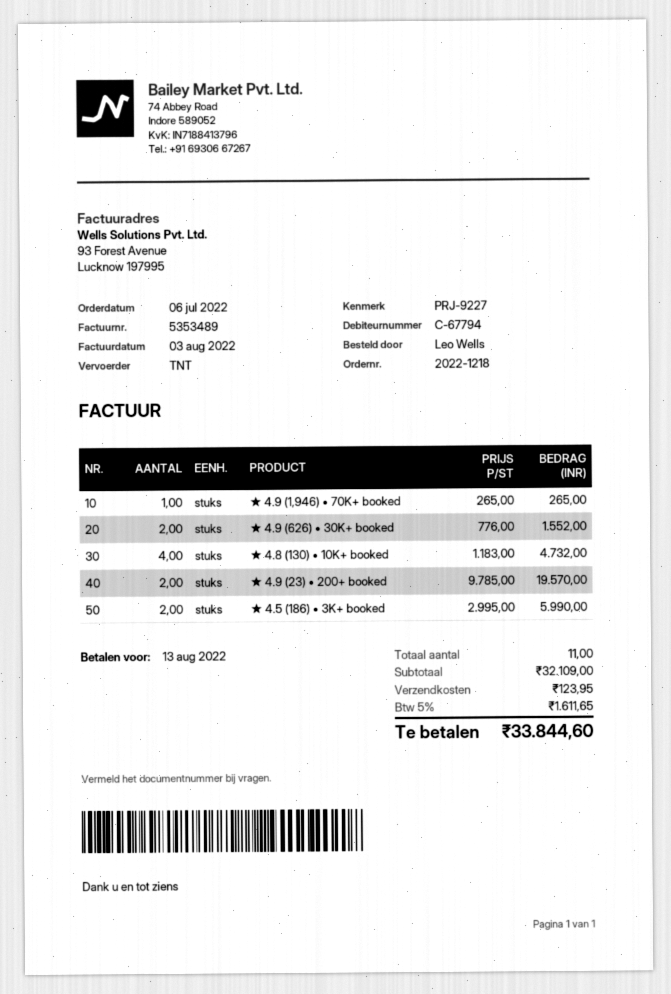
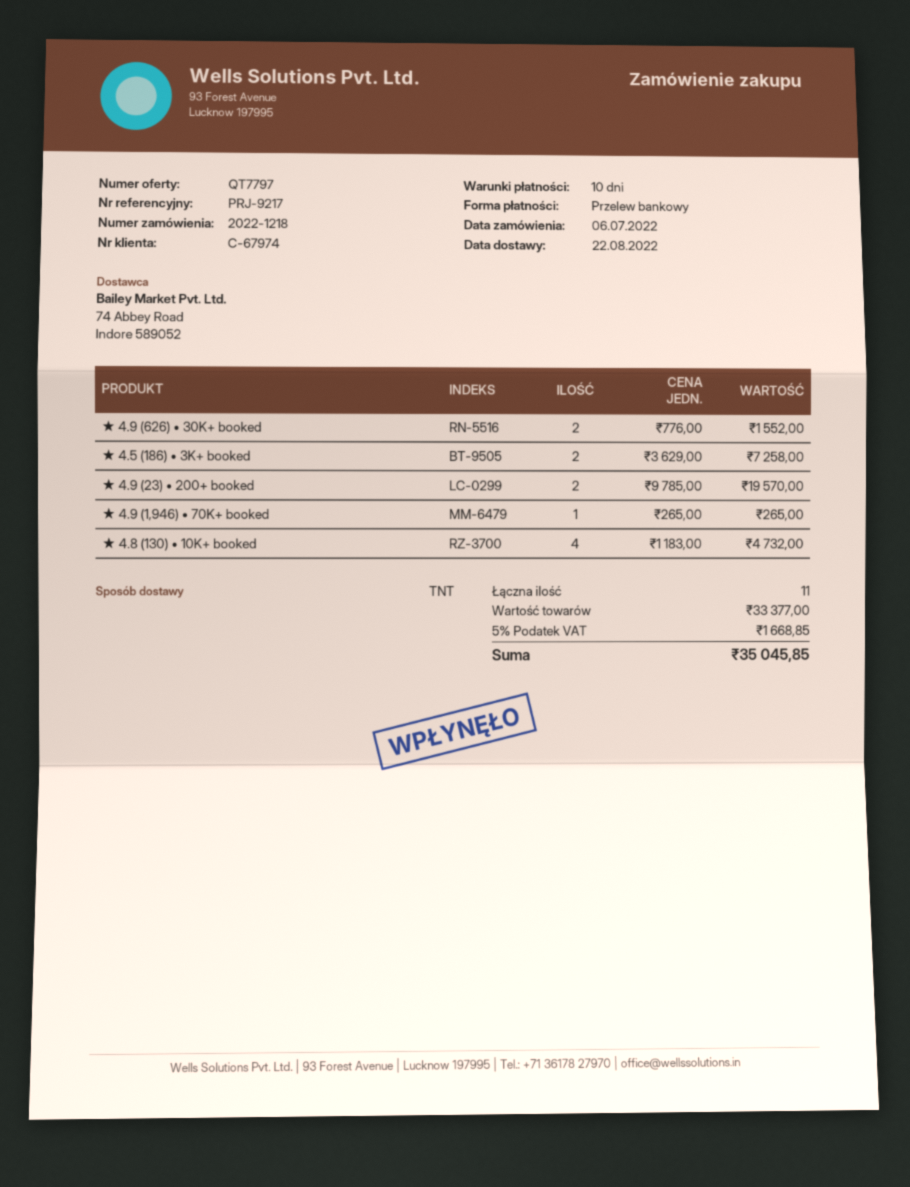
customer number: C-67794 -> C-67974
reference: PRJ-9227 -> PRJ-9217
★ 4.5 (186) • 3K+ booked: 2 x 2995.00 = 5990.00 -> 2 x 3629.00 = 7258.00
subtotal: 32109.00 -> 33377.00
shipping: 123.95 -> none
tax: 5% = 1611.65 -> 5% = 1668.85
total: 33844.60 -> 35045.85

